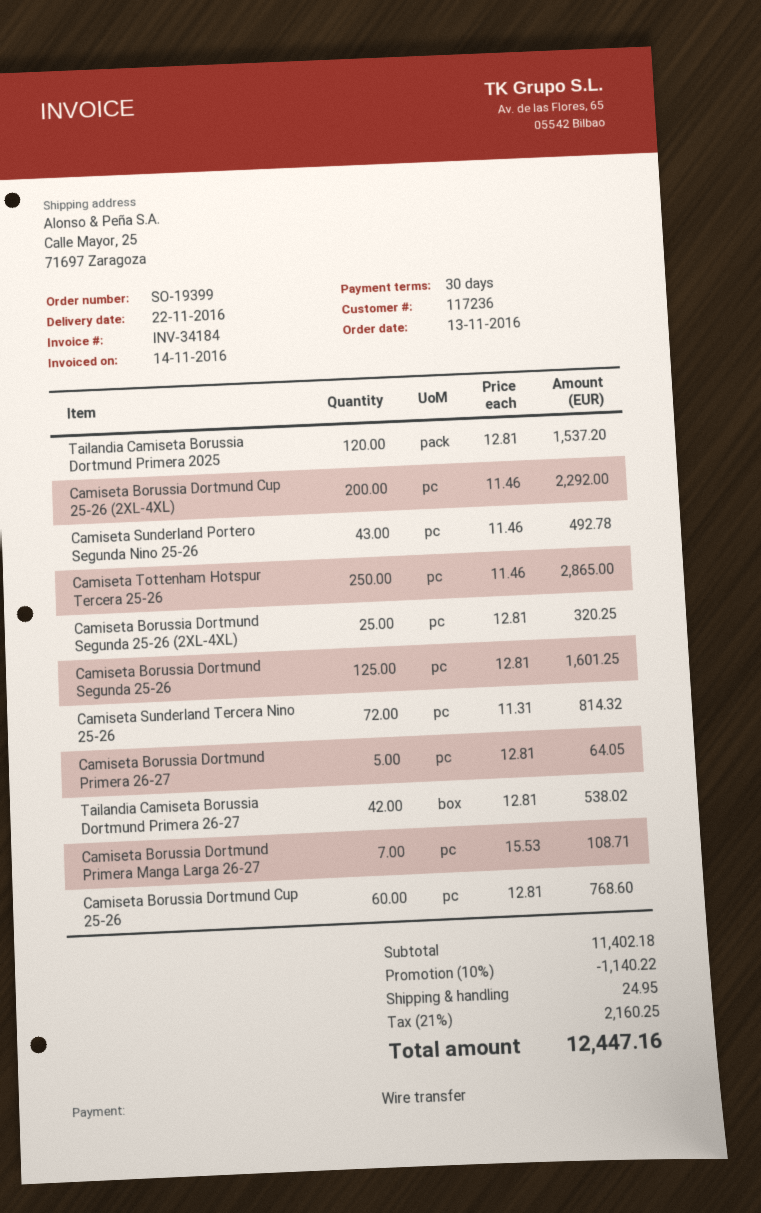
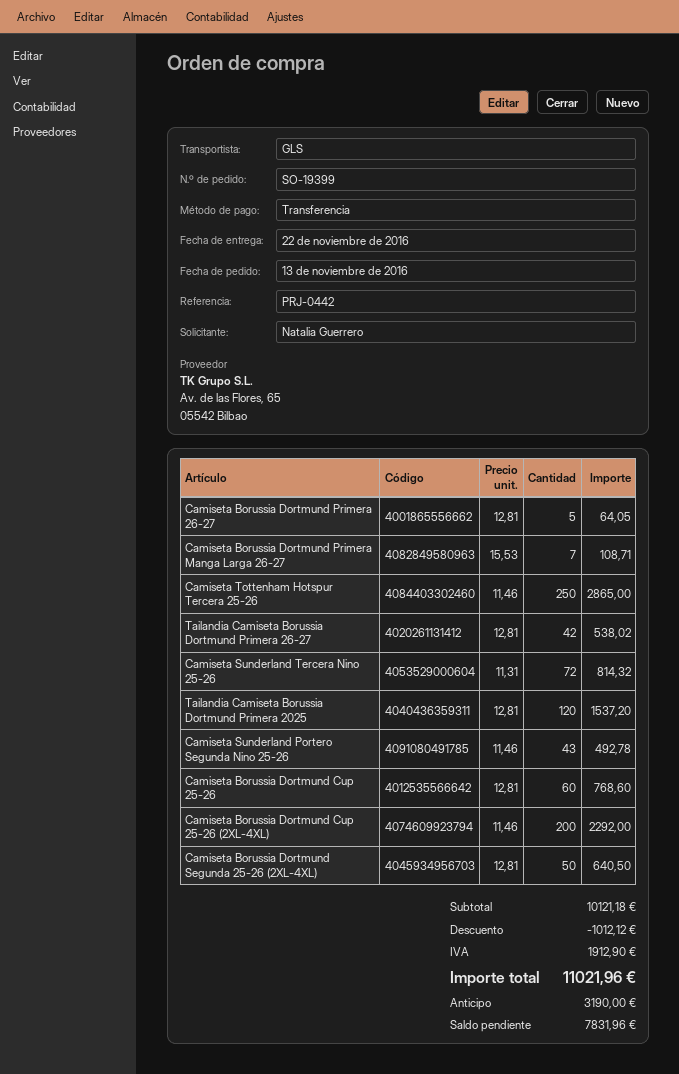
Camiseta Borussia Dortmund Segunda 25-26 (2XL-4XL): 25 x 12.81 = 320.25 -> 50 x 12.81 = 640.50
Camiseta Borussia Dortmund Segunda 25-26: 125 x 12.81 = 1601.25 -> none
subtotal: 11402.18 -> 10121.18
discount: 1140.22 -> 1012.12
shipping: 24.95 -> none
tax: 2160.25 -> 1912.90
total: 12447.16 -> 11021.96

